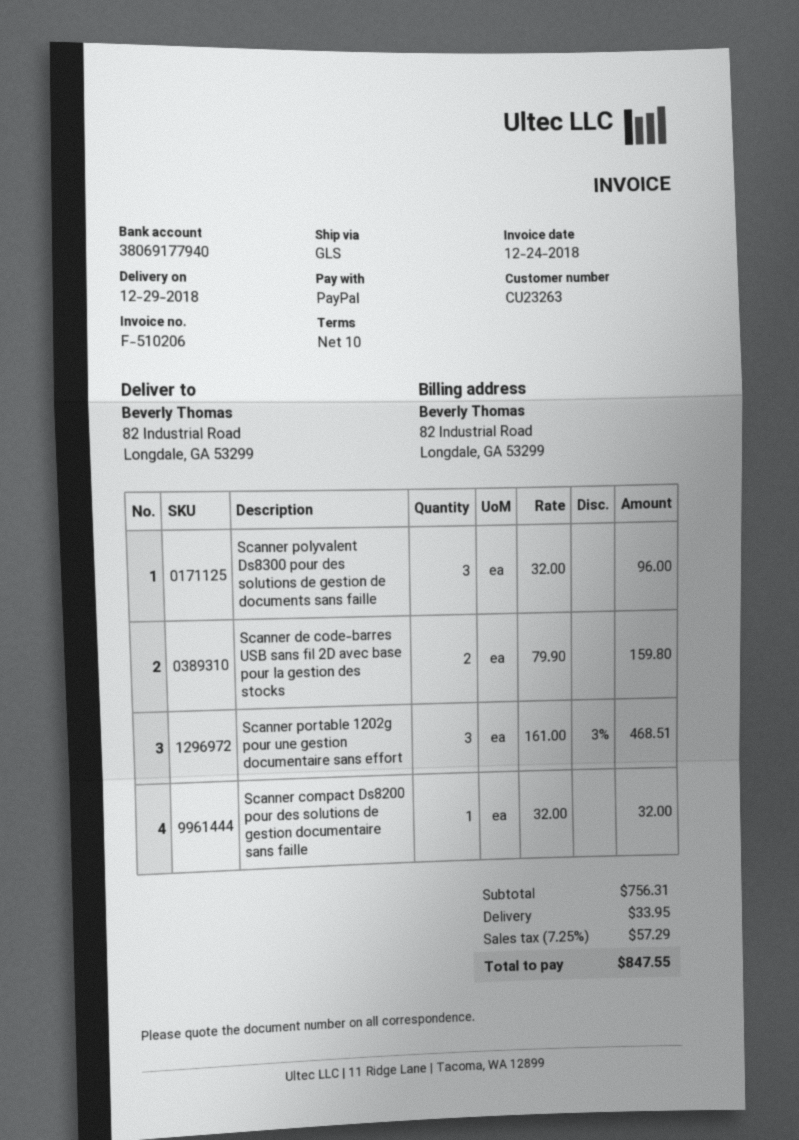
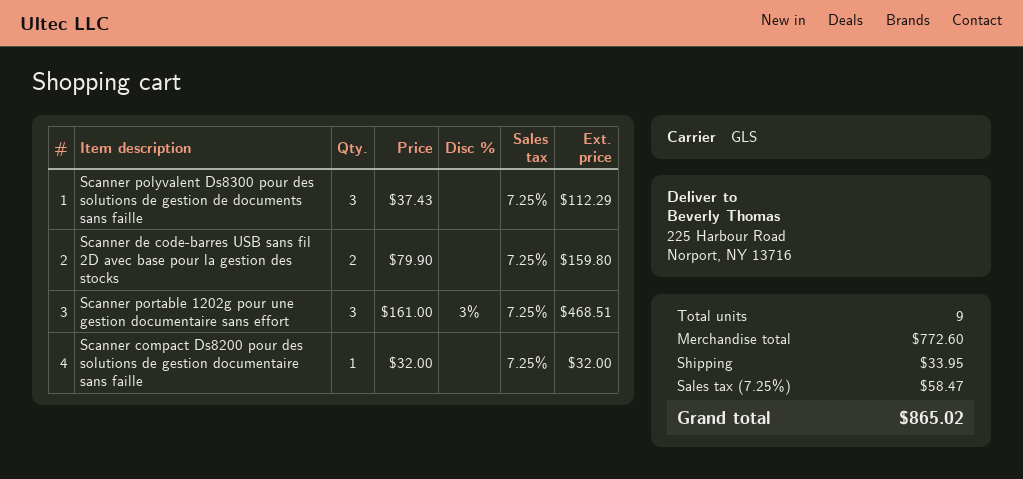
ship to: 82 Industrial Road, Longdale, GA 53299 -> 225 Harbour Road, Norport, NY 13716
Scanner polyvalent Ds8300 pour des solutions de gestion de documents sans faille: 3 x 32.00 = 96.00 -> 3 x 37.43 = 112.29
subtotal: 756.31 -> 772.60
tax: 7.25% = 57.29 -> 7.25% = 58.47
total: 847.55 -> 865.02

